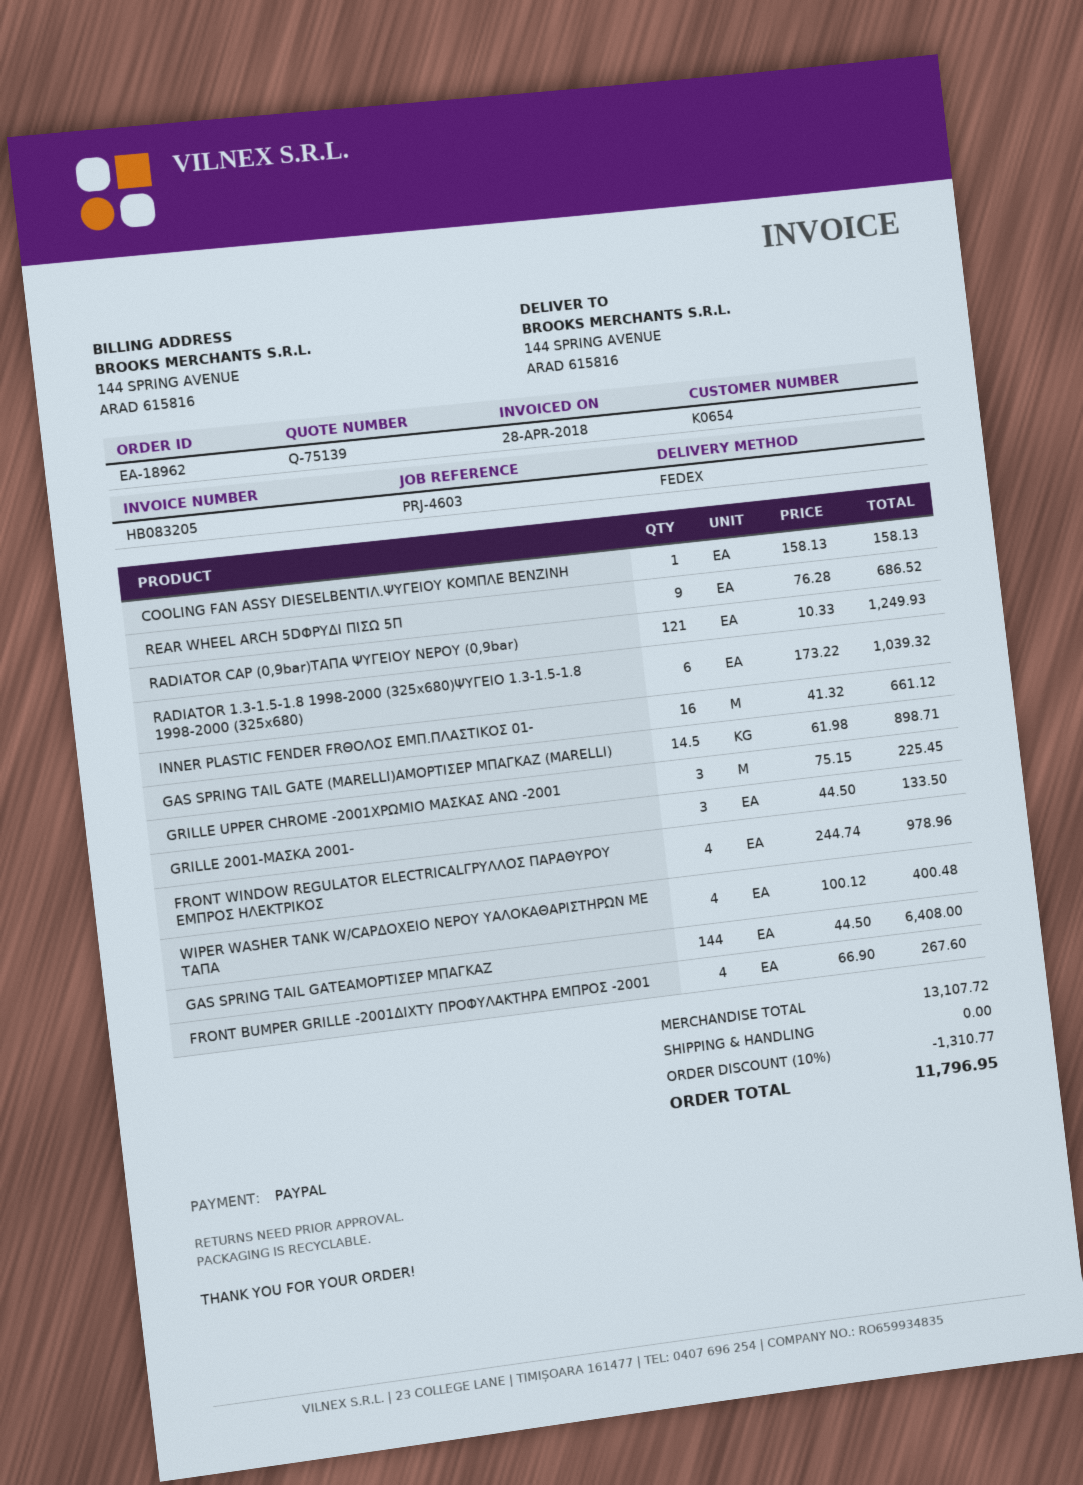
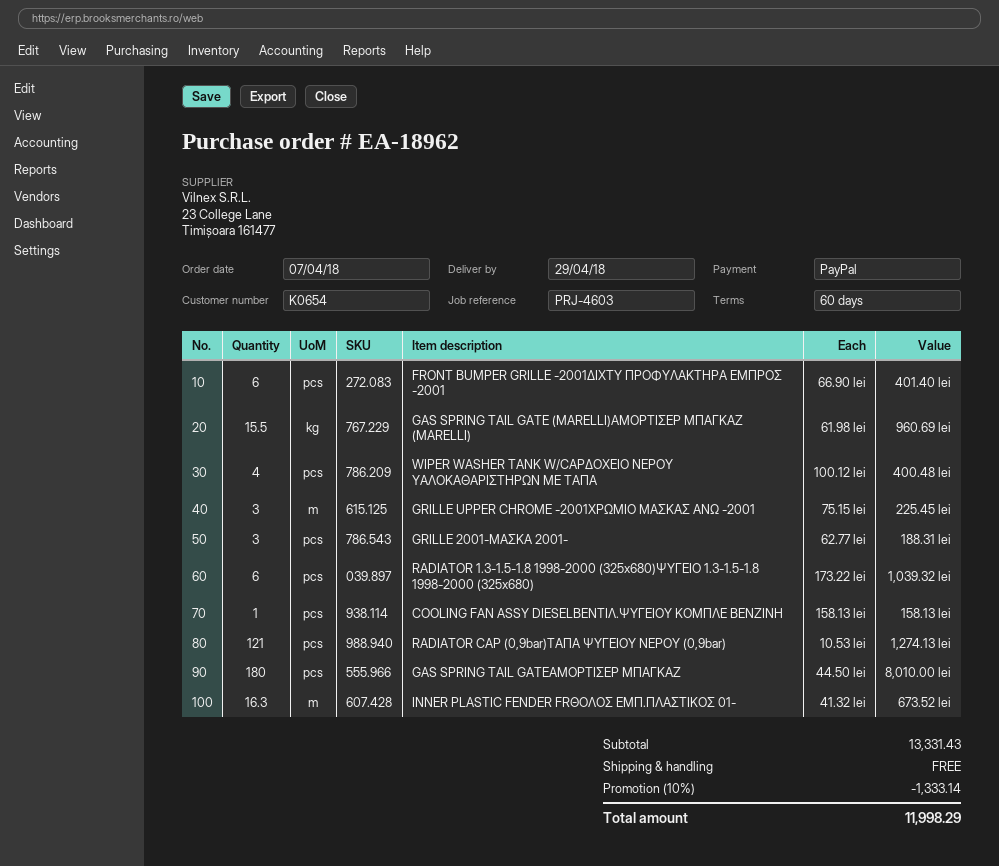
REAR WHEEL ARCH 5DΦΡΥΔΙ ΠΙΣΩ 5Π: 9 x 76.28 = 686.52 -> none
RADIATOR CAP (0,9bar)ΤΑΠΑ ΨΥΓΕΙΟΥ ΝΕΡΟΥ (0,9bar): 121 x 10.33 = 1249.93 -> 121 x 10.53 = 1274.13
INNER PLASTIC FENDER FRΘΟΛΟΣ ΕΜΠ.ΠΛΑΣΤΙΚΟΣ 01-: 16 x 41.32 = 661.12 -> 16.3 x 41.32 = 673.52
GAS SPRING TAIL GATE (MARELLI)ΑΜΟΡΤΙΣΕΡ ΜΠΑΓΚΑΖ (MARELLI): 14.5 x 61.98 = 898.71 -> 15.5 x 61.98 = 960.69
GRILLE 2001-ΜΑΣΚΑ 2001-: 3 x 44.50 = 133.50 -> 3 x 62.77 = 188.31
FRONT WINDOW REGULATOR ELECTRICALΓΡΥΛΛΟΣ ΠΑΡΑΘΥΡΟΥ ΕΜΠΡΟΣ ΗΛΕΚΤΡΙΚΟΣ: 4 x 244.74 = 978.96 -> none
GAS SPRING TAIL GATEΑΜΟΡΤΙΣΕΡ ΜΠΑΓΚΑΖ: 144 x 44.50 = 6408.00 -> 180 x 44.50 = 8010.00
FRONT BUMPER GRILLE -2001ΔΙΧΤΥ ΠΡΟΦΥΛΑΚΤΗΡΑ ΕΜΠΡΟΣ -2001: 4 x 66.90 = 267.60 -> 6 x 66.90 = 401.40
subtotal: 13107.72 -> 13331.43
discount: 10% = 1310.77 -> 10% = 1333.14
total: 11796.95 -> 11998.29

